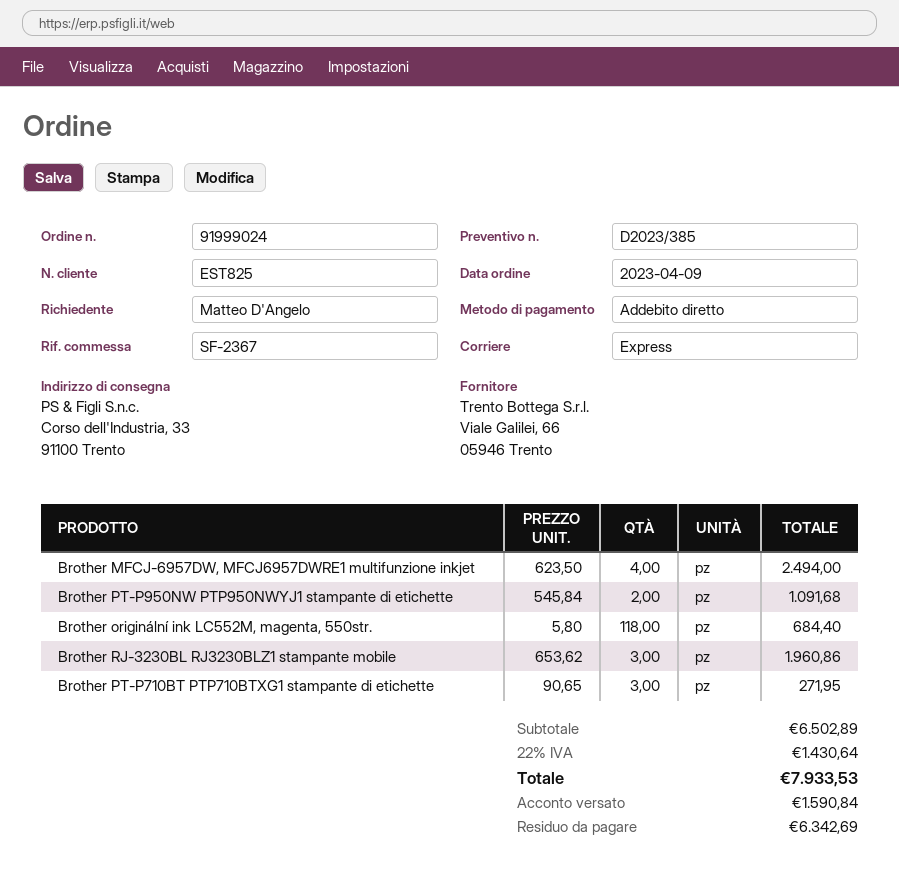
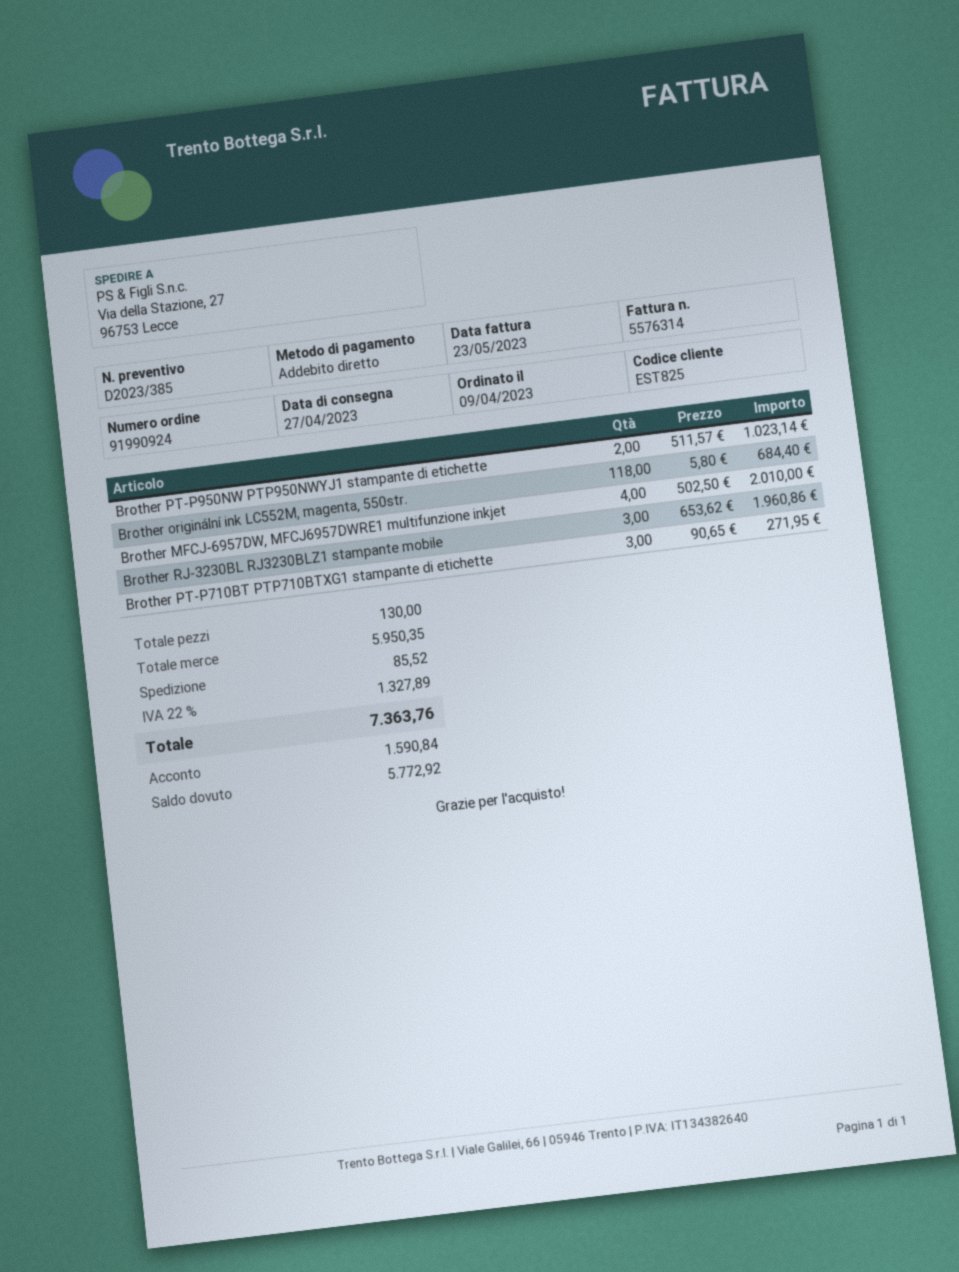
order number: 91999024 -> 91990924
ship to: Corso dell'Industria, 33, 91100 Trento -> Via della Stazione, 27, 96753 Lecce
Brother MFCJ-6957DW, MFCJ6957DWRE1 multifunzione inkjet: 4 x 623.50 = 2494.00 -> 4 x 502.50 = 2010.00
Brother PT-P950NW PTP950NWYJ1 stampante di etichette: 2 x 545.84 = 1091.68 -> 2 x 511.57 = 1023.14
subtotal: 6502.89 -> 5950.35
shipping: none -> 85.52
tax: 22% = 1430.64 -> 22% = 1327.89
total: 7933.53 -> 7363.76
balance: 6342.69 -> 5772.92

